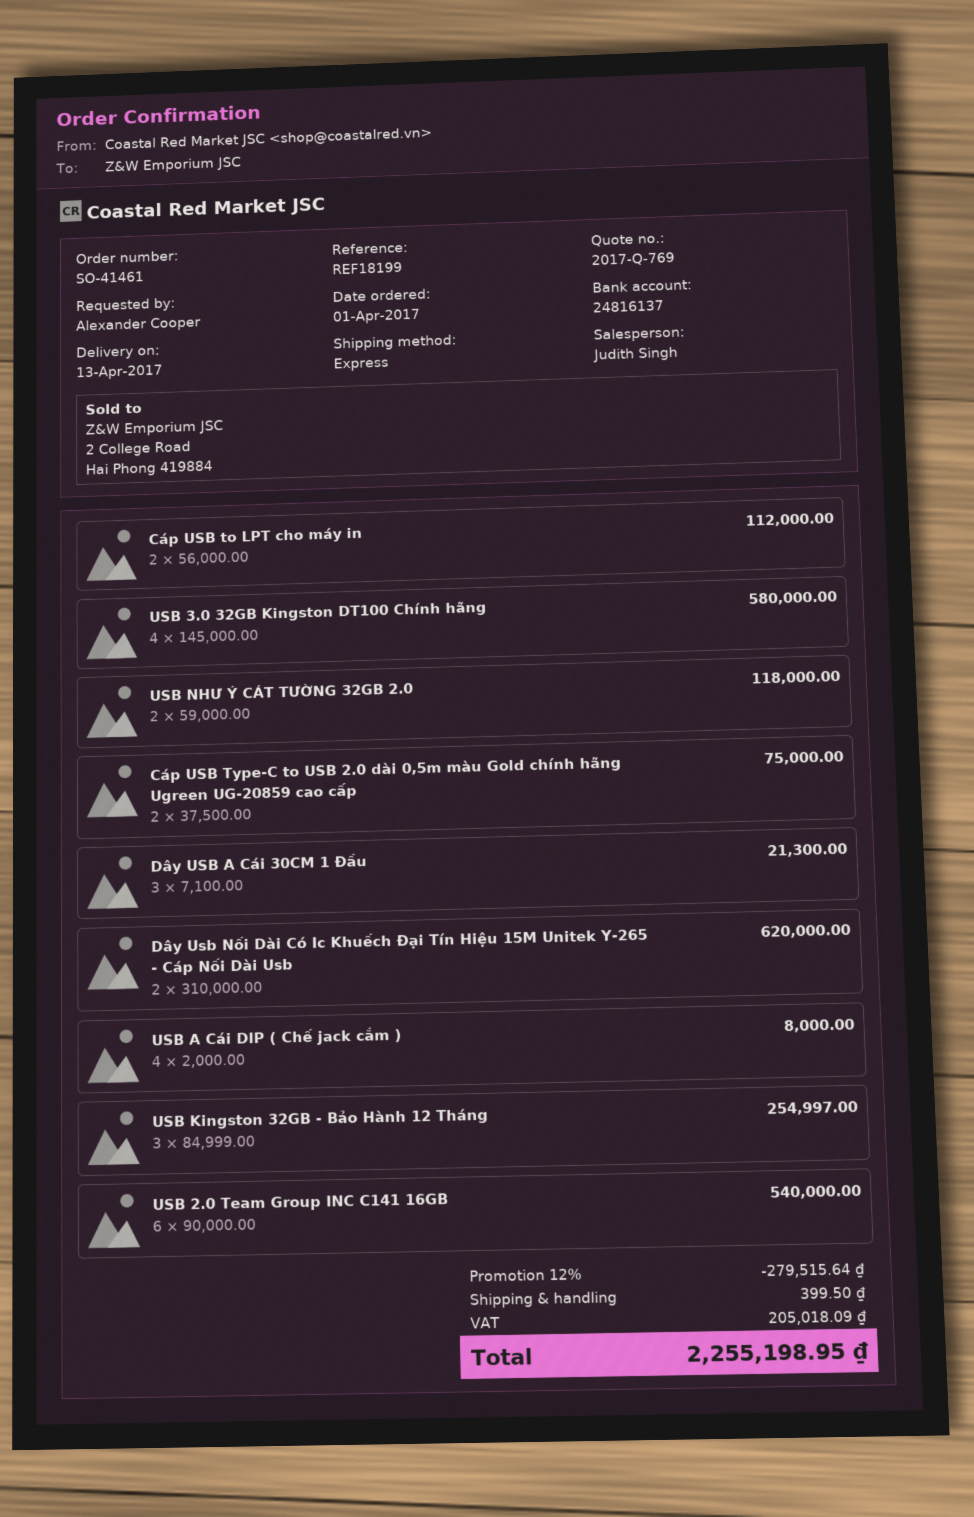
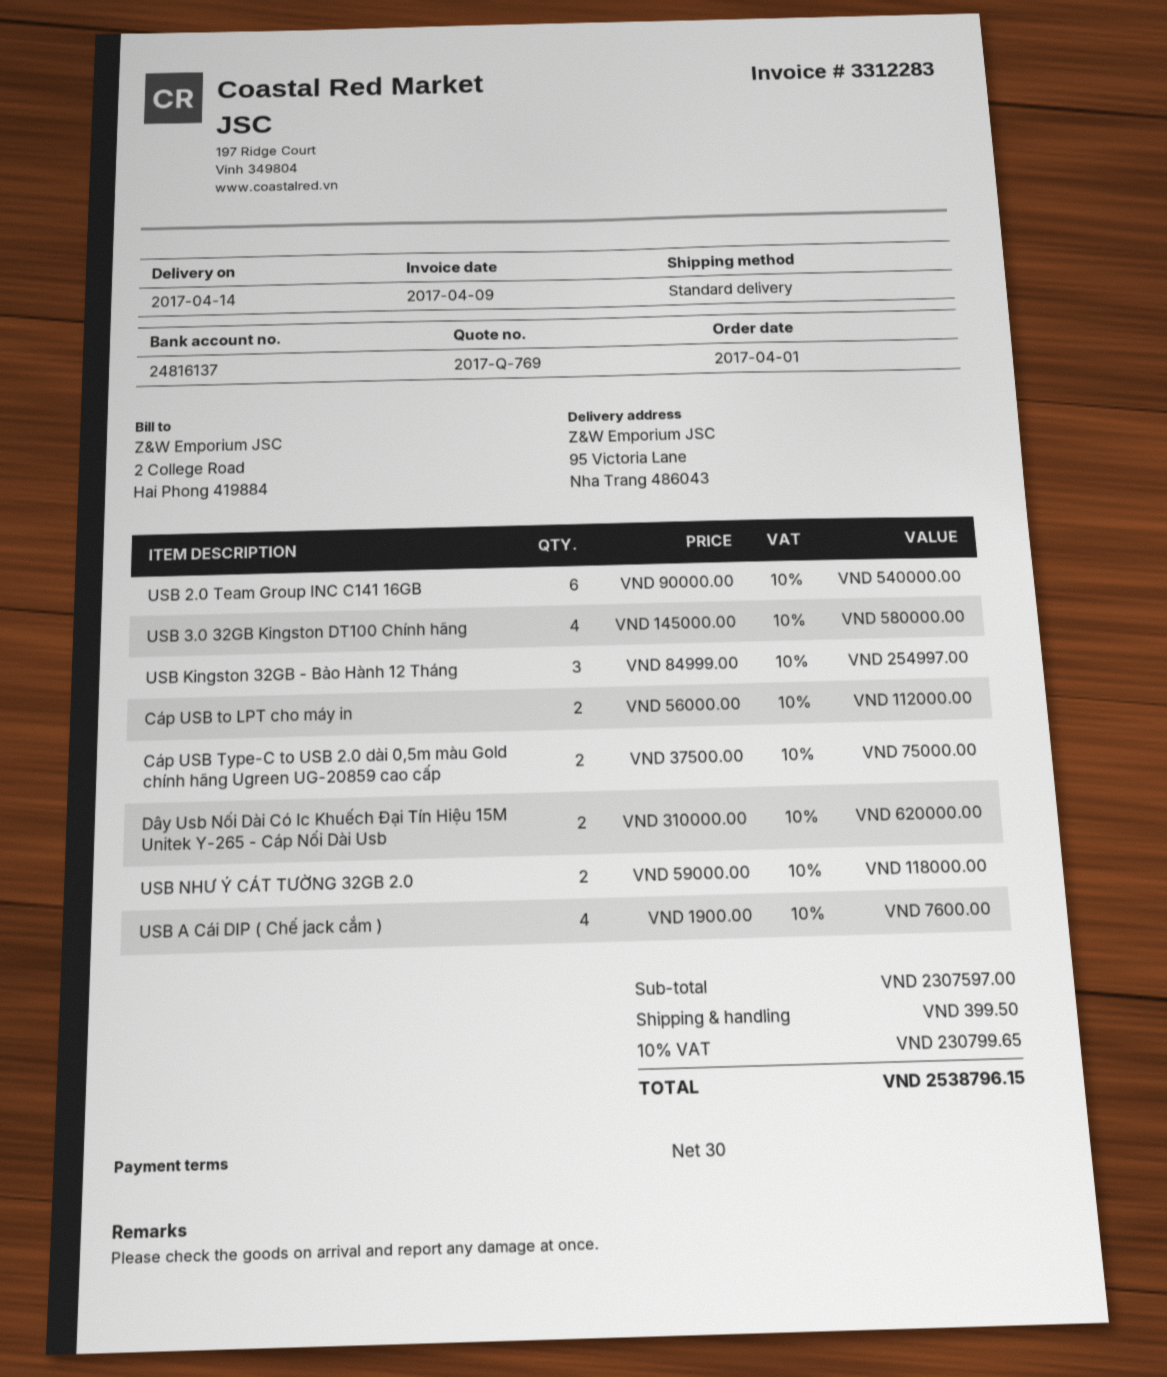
delivery date: 2017-04-13 -> 2017-04-14
shipping method: express -> standard
Dây USB A Cái 30CM 1 Đầu: 3 x 7100.00 = 21300.00 -> none
USB A Cái DIP ( Chế jack cắm ): 4 x 2000.00 = 8000.00 -> 4 x 1900.00 = 7600.00
discount: 12% = 279515.64 -> none
tax: 205018.09 -> 230799.65
total: 2255198.95 -> 2538796.15

